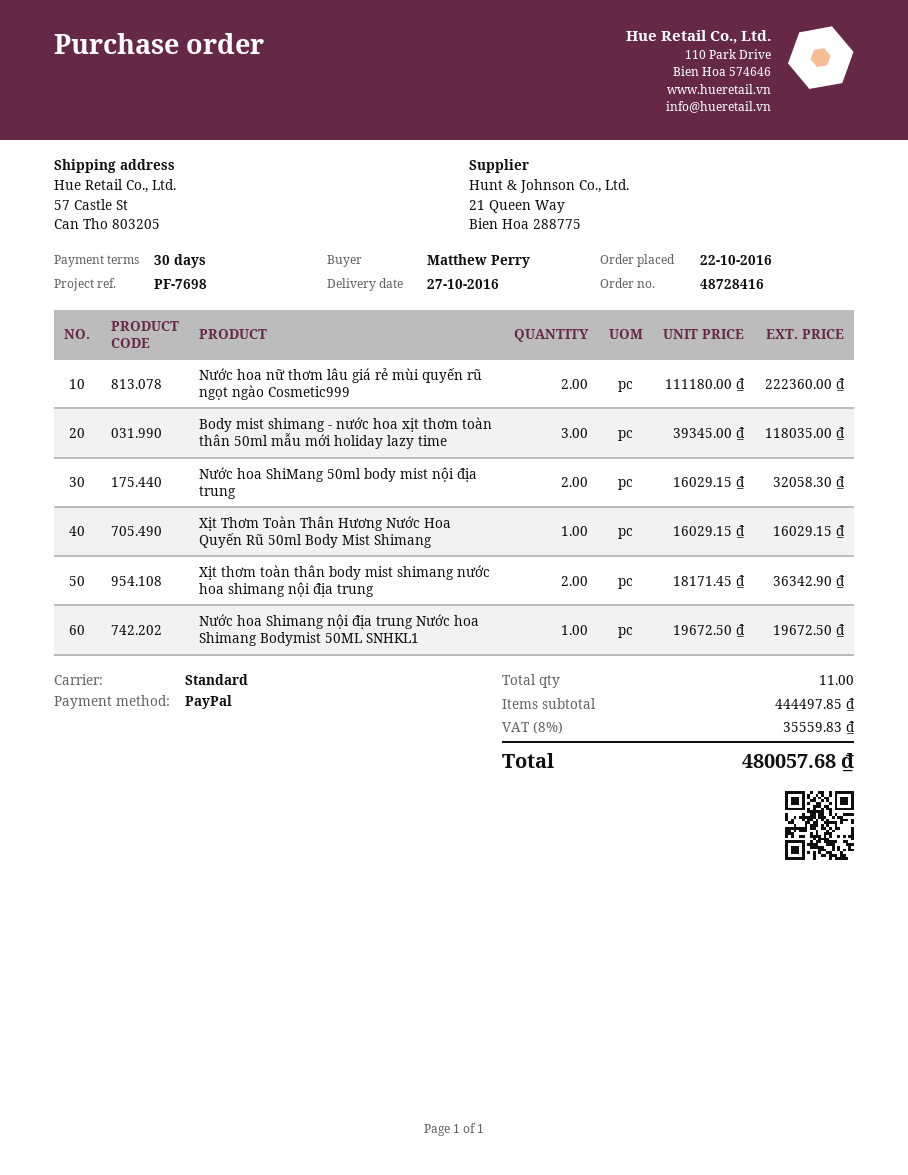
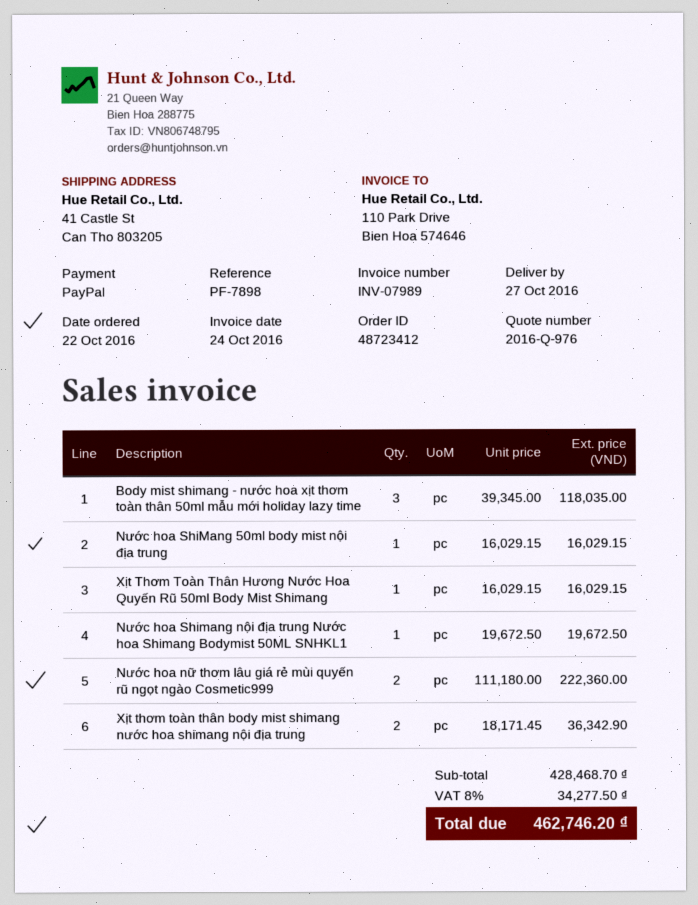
order number: 48728416 -> 48723412
reference: PF-7698 -> PF-7898
ship to: 57 Castle St, Can Tho 803205 -> 41 Castle St, Can Tho 803205
Nước hoa ShiMang 50ml body mist nội địa trung: 2 x 16029.15 = 32058.30 -> 1 x 16029.15 = 16029.15
subtotal: 444497.85 -> 428468.70
tax: 8% = 35559.83 -> 8% = 34277.50
total: 480057.68 -> 462746.20

